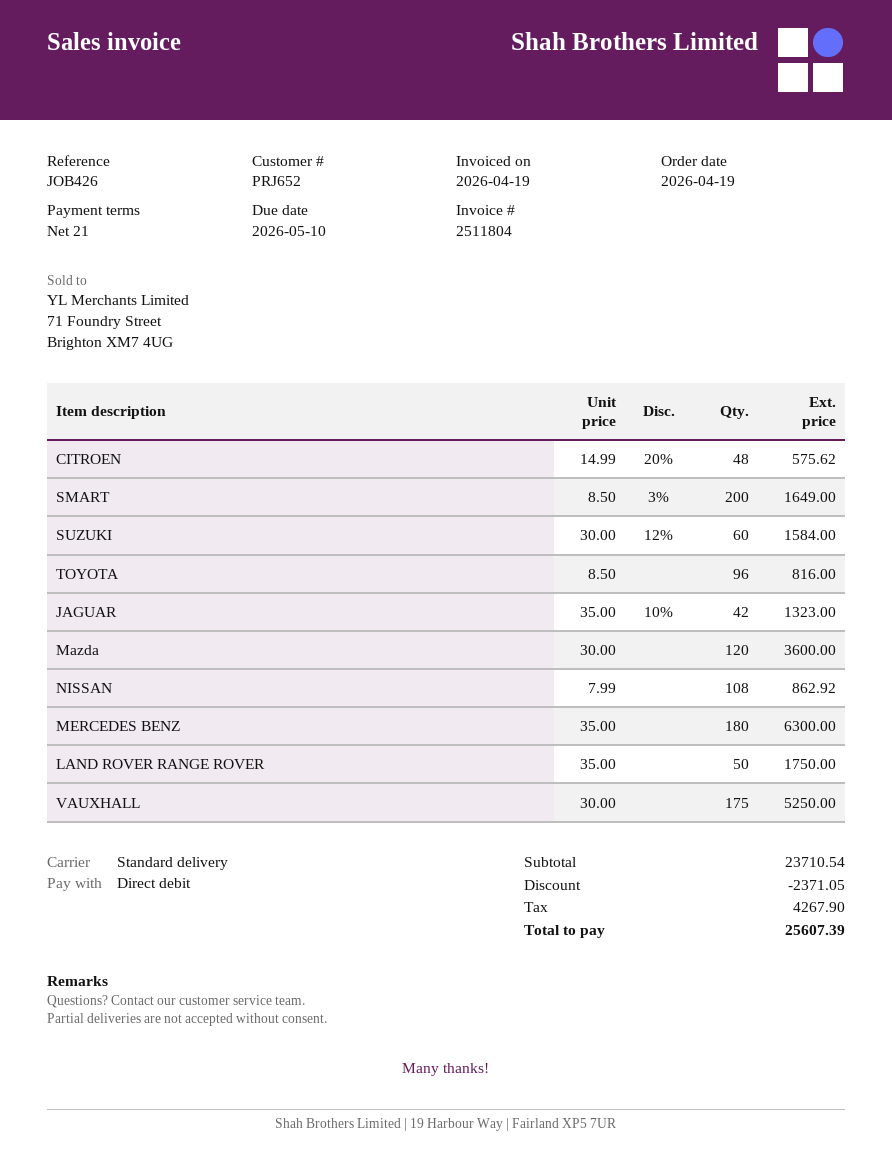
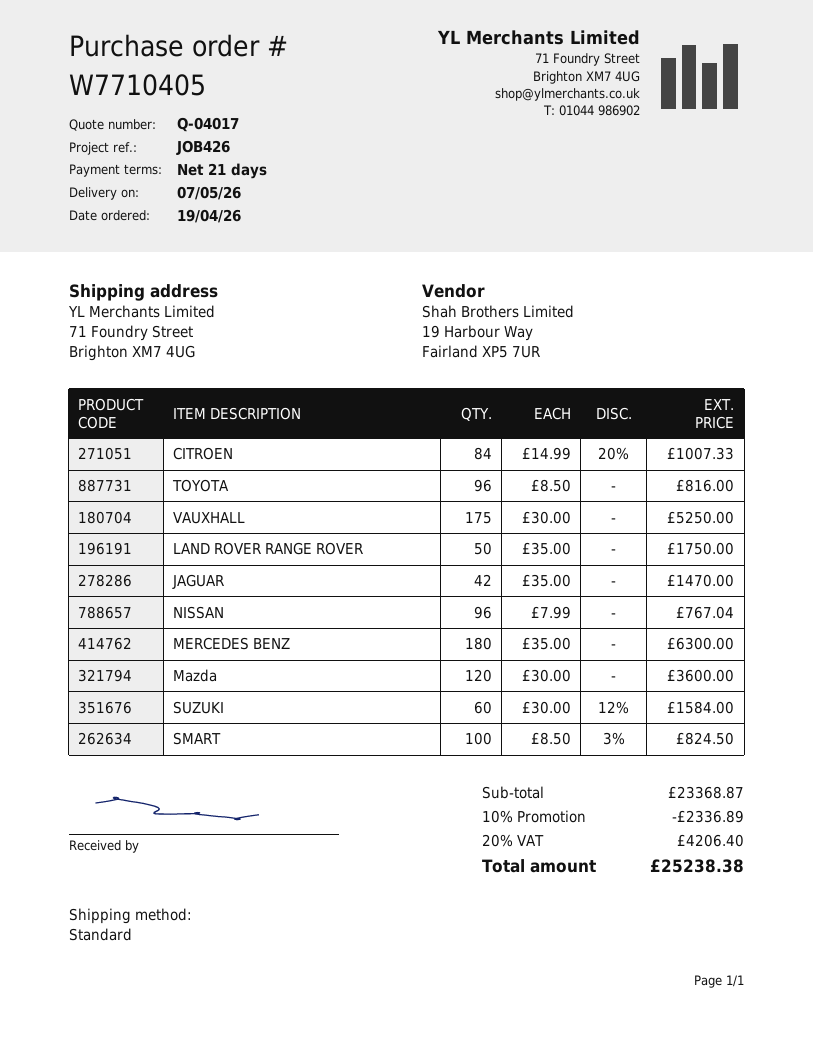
CITROEN: 48 x 14.99 - 20% = 575.62 -> 84 x 14.99 - 20% = 1007.33
SMART: 200 x 8.50 - 3% = 1649.00 -> 100 x 8.50 - 3% = 824.50
JAGUAR: 42 x 35.00 - 10% = 1323.00 -> 42 x 35.00 = 1470.00
NISSAN: 108 x 7.99 = 862.92 -> 96 x 7.99 = 767.04
subtotal: 23710.54 -> 23368.87
discount: 2371.05 -> 2336.89
tax: 4267.90 -> 4206.40
total: 25607.39 -> 25238.38

